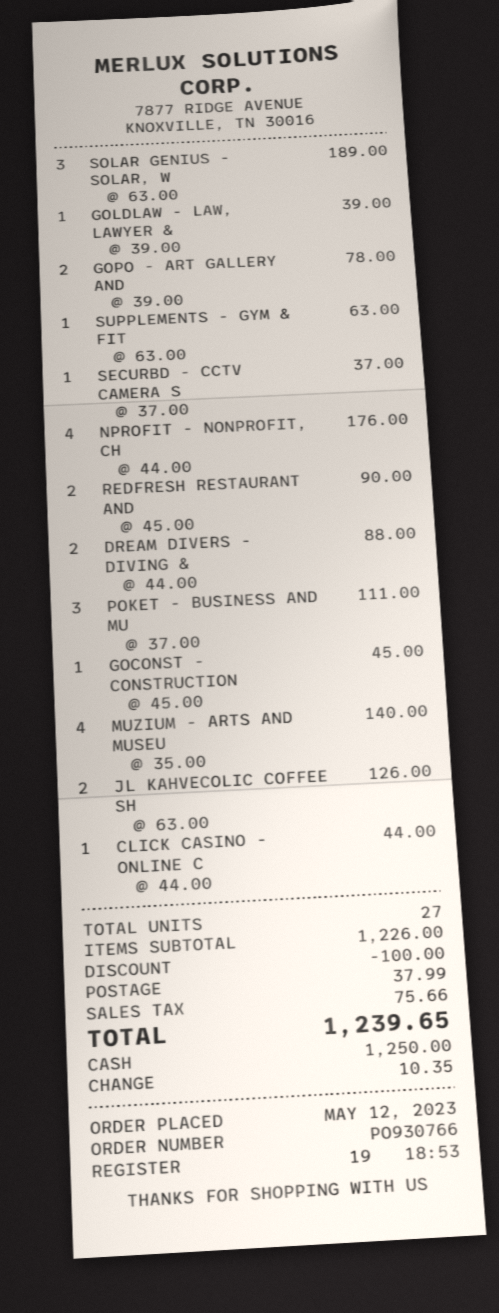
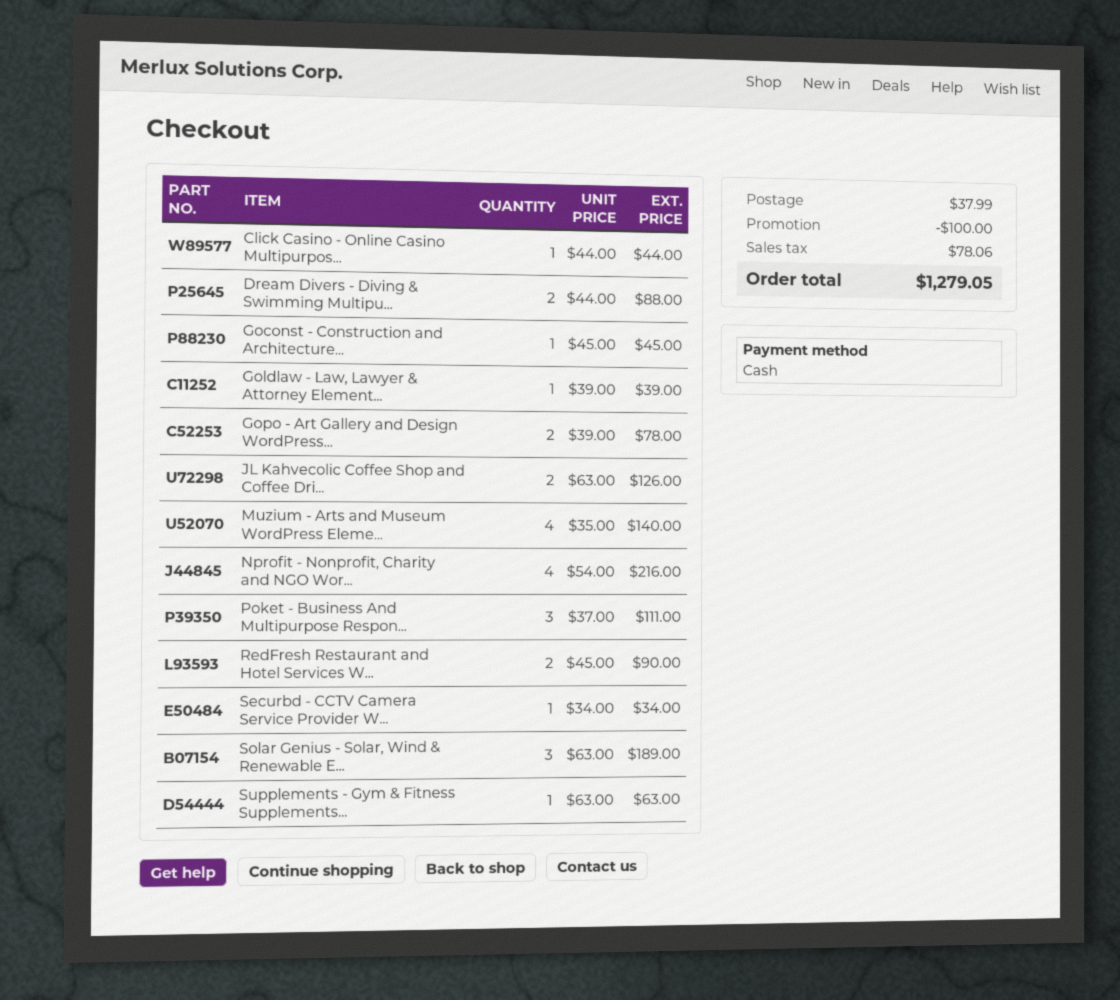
SECURBD - CCTV CAMERA S: 1 x 37.00 = 37.00 -> 1 x 34.00 = 34.00
NPROFIT - NONPROFIT, CH: 4 x 44.00 = 176.00 -> 4 x 54.00 = 216.00
tax: 75.66 -> 78.06
total: 1239.65 -> 1279.05

